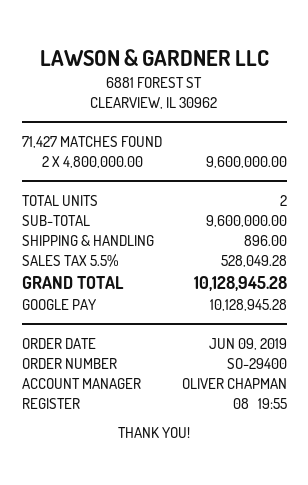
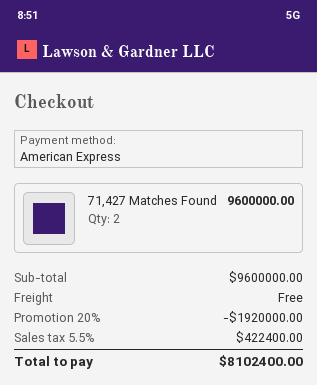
payment method: Google Pay -> American Express
discount: none -> 20% = 1920000.00
shipping: 896.00 -> 0.00
tax: 5.5% = 528049.28 -> 5.5% = 422400.00
total: 10128945.28 -> 8102400.00

